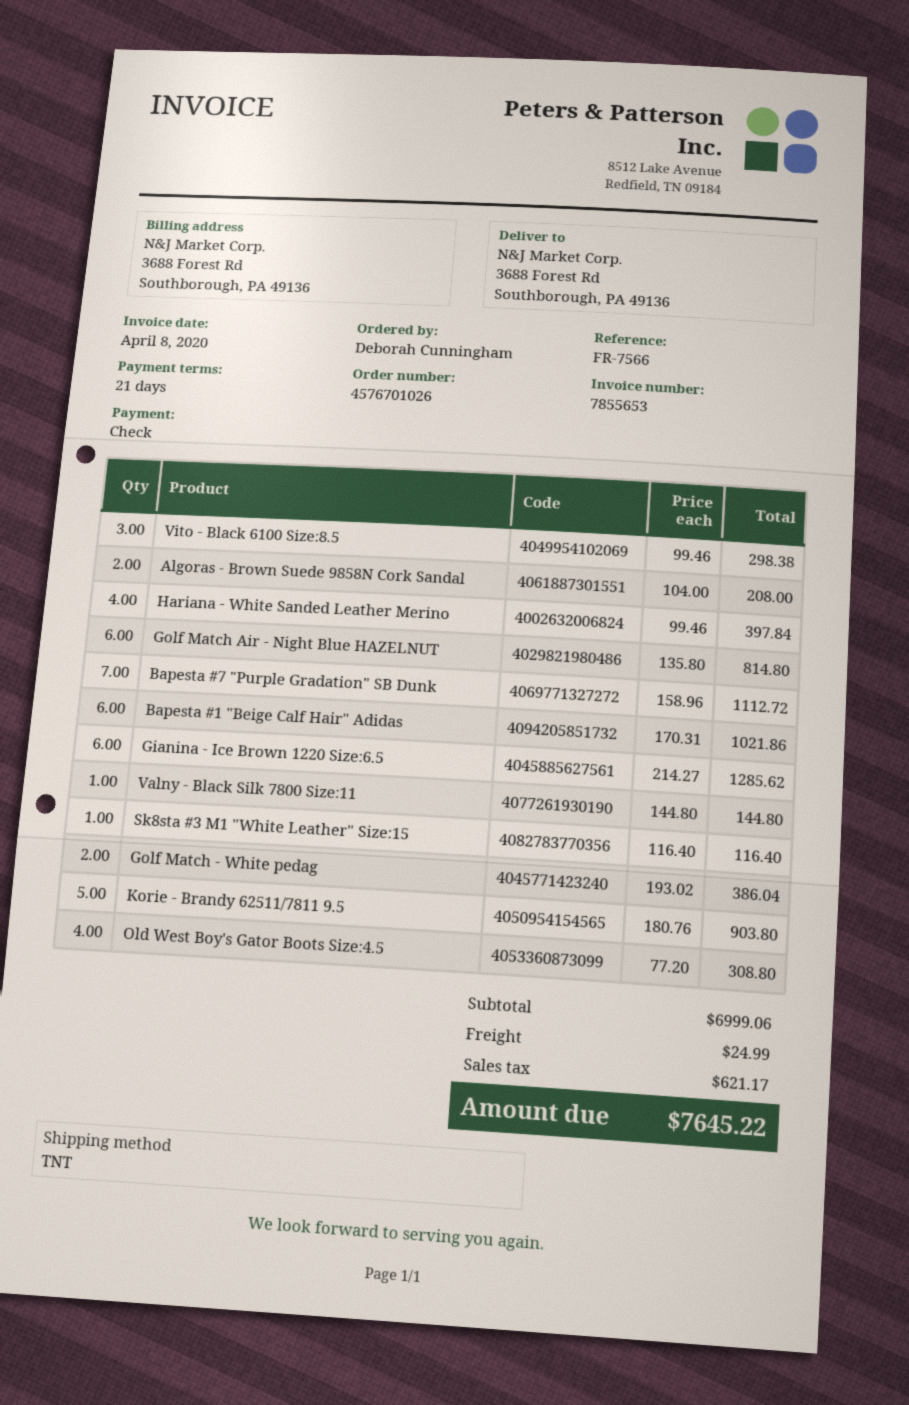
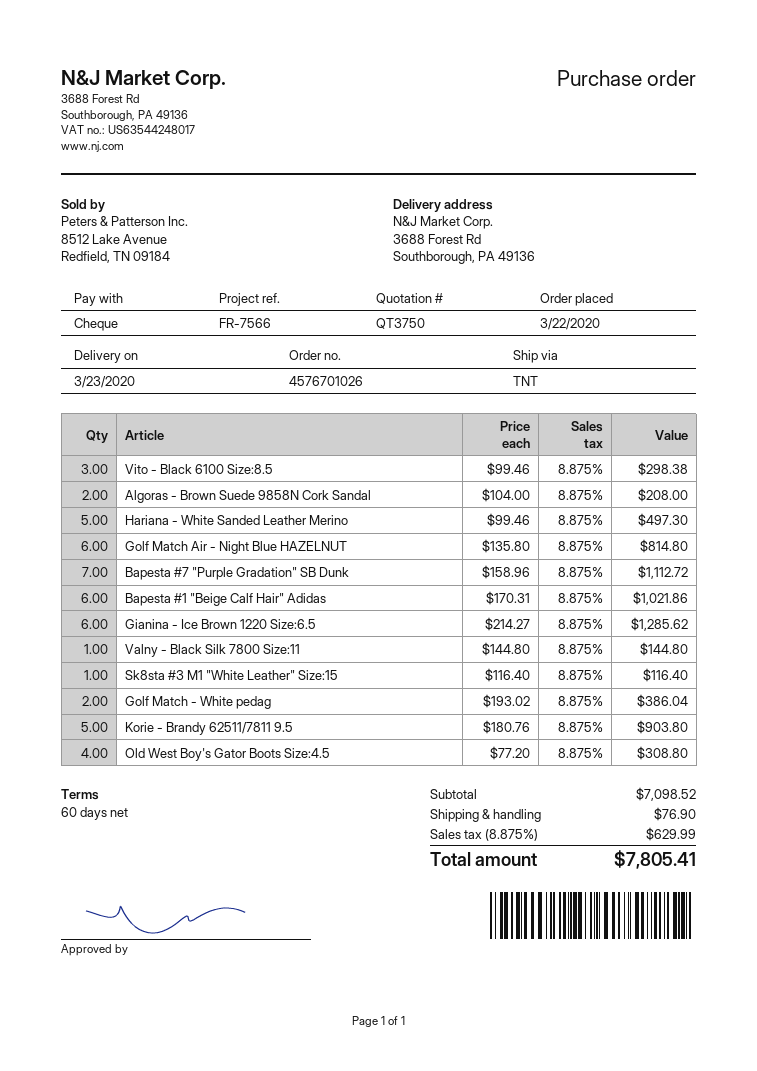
payment terms: 21 days -> 60 days
Hariana - White Sanded Leather Merino: 4 x 99.46 = 397.84 -> 5 x 99.46 = 497.30
subtotal: 6999.06 -> 7098.52
shipping: 24.99 -> 76.90
tax: 621.17 -> 629.99
total: 7645.22 -> 7805.41

